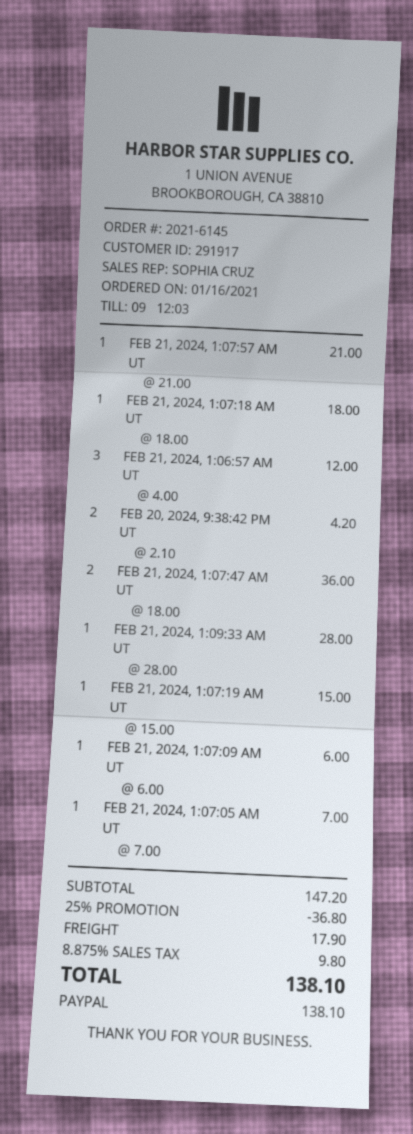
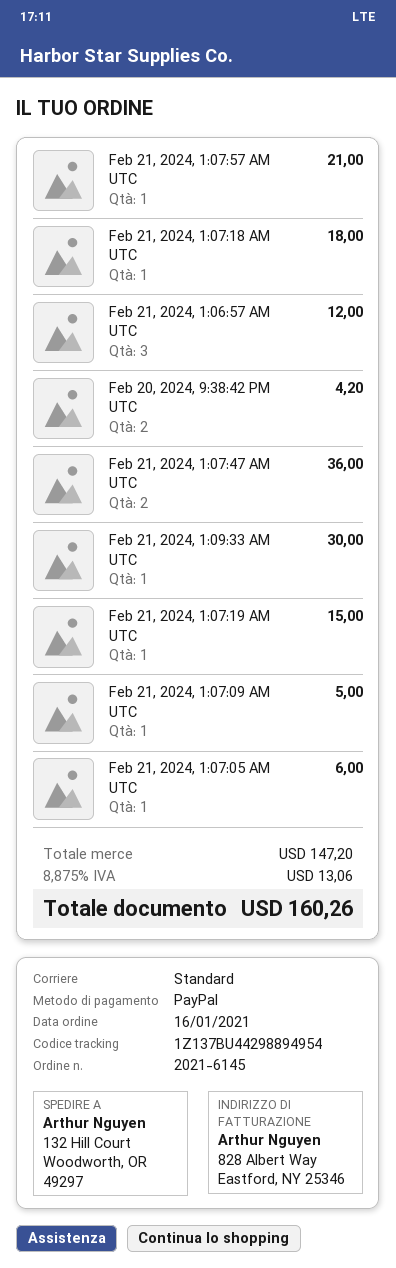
FEB 21, 2024, 1:09:33 AM UT: 1 for 28.00 -> 1 for 30.00
FEB 21, 2024, 1:07:09 AM UT: 1 for 6.00 -> 1 for 5.00
FEB 21, 2024, 1:07:05 AM UT: 1 for 7.00 -> 1 for 6.00
discount: 25% = 36.80 -> none
shipping: 17.90 -> none
tax: 8.875% = 9.80 -> 8.875% = 13.06
total: 138.10 -> 160.26

